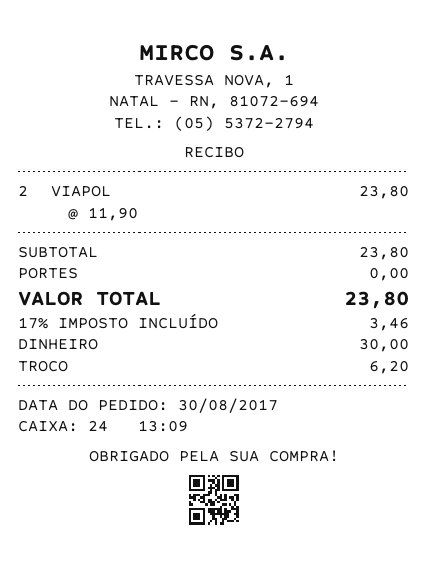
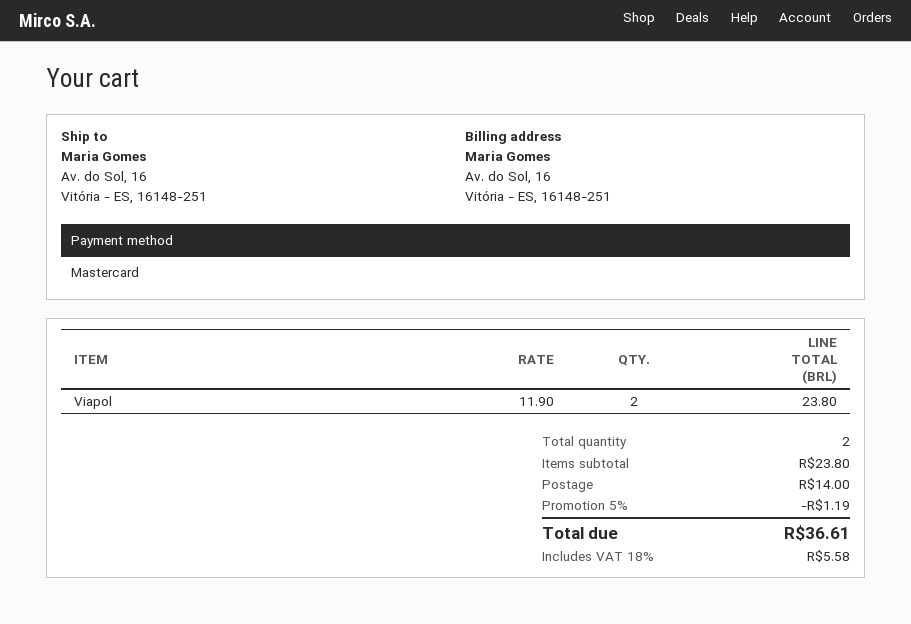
payment method: cash -> Mastercard
discount: none -> 5% = 1.19
shipping: 0.00 -> 14.00
tax: 17% = 3.46 -> 18% = 5.58
total: 23.80 -> 36.61

